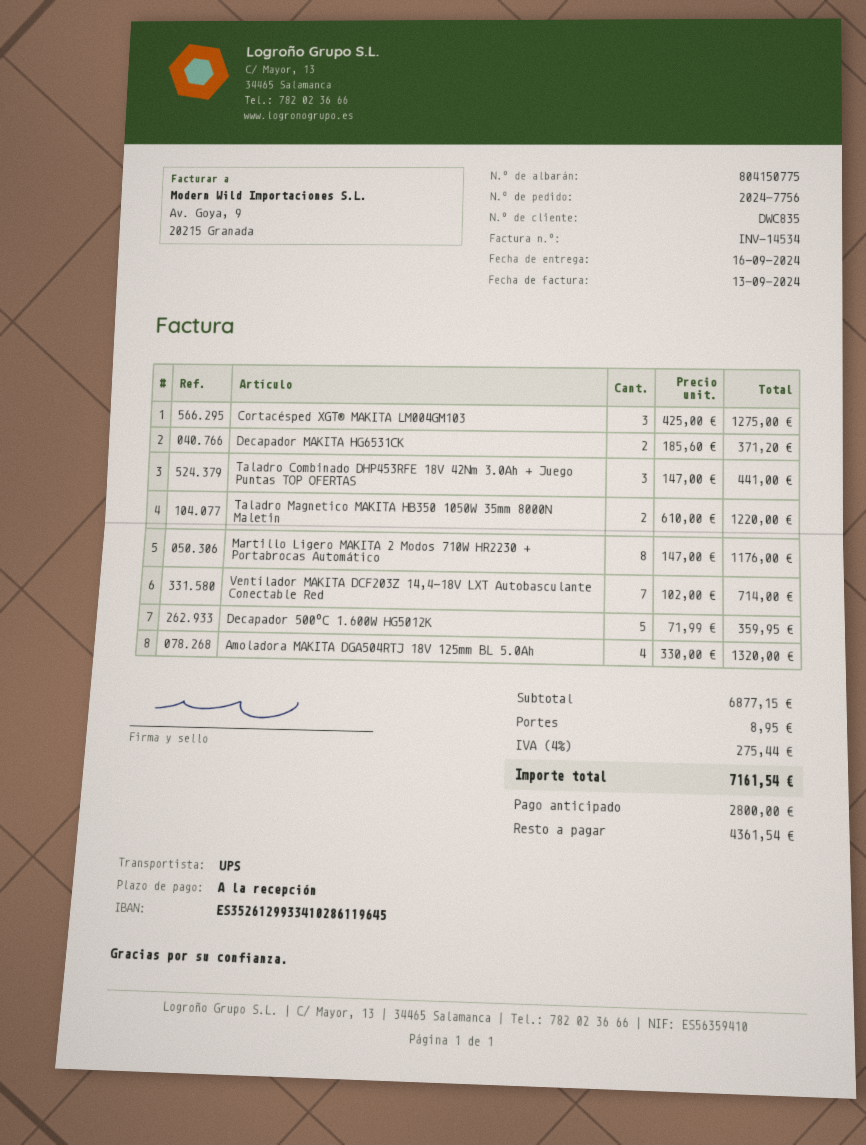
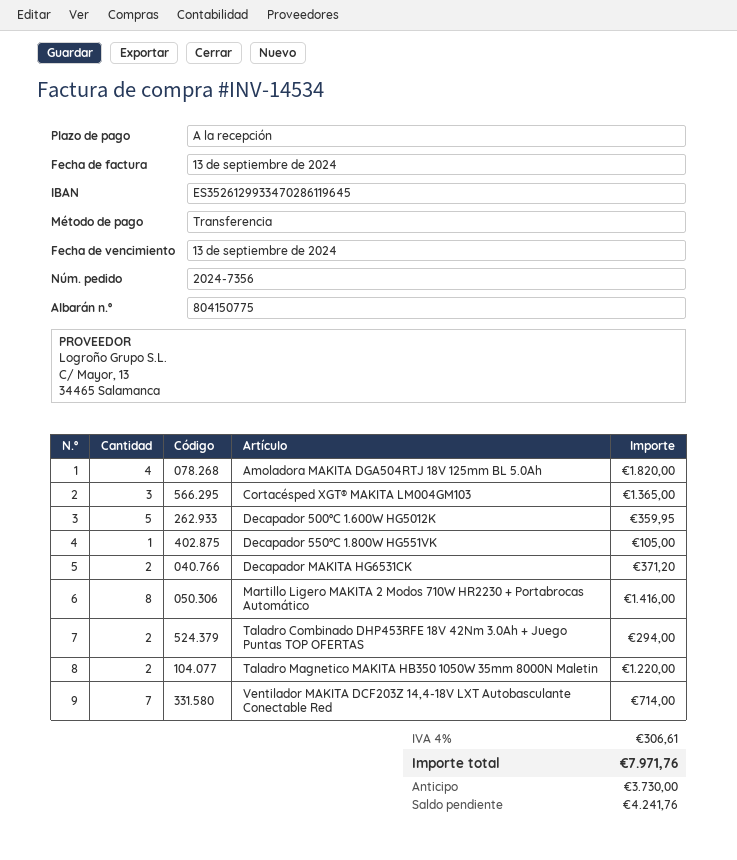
order number: 2024-7756 -> 2024-7356
bank account: ES3526129933410286119645 -> ES3526129933470286119645
Cortacésped XGT® MAKITA LM004GM103: 3 for 1275.00 -> 3 for 1365.00
Taladro Combinado DHP453RFE 18V 42Nm 3.0Ah + Juego Puntas TOP OFERTAS: 3 for 441.00 -> 2 for 294.00
Martillo Ligero MAKITA 2 Modos 710W HR2230 + Portabrocas Automático: 8 for 1176.00 -> 8 for 1416.00
Amoladora MAKITA DGA504RTJ 18V 125mm BL 5.0Ah: 4 for 1320.00 -> 4 for 1820.00
Decapador 550ºC 1.800W HG551VK: none -> 1 for 105.00
shipping: 8.95 -> none
tax: 4% = 275.44 -> 4% = 306.61
total: 7161.54 -> 7971.76
deposit: 2800.00 -> 3730.00
balance: 4361.54 -> 4241.76

